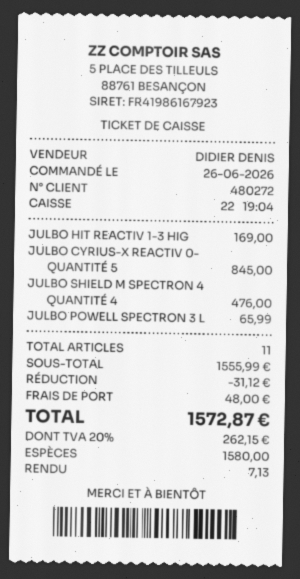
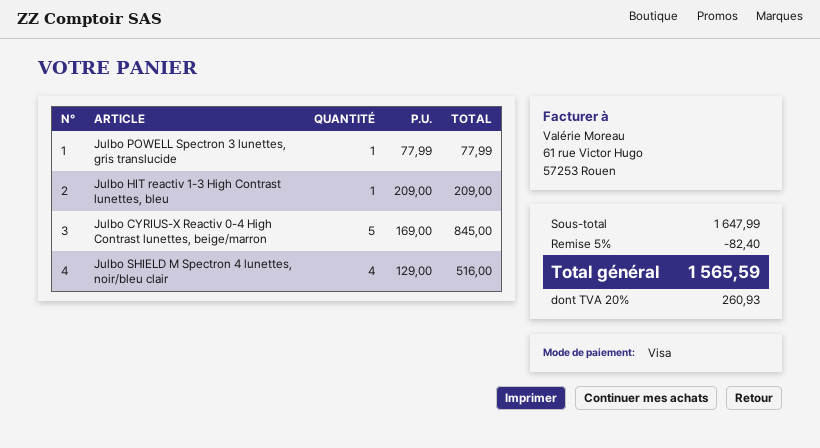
payment method: cash -> Visa
JULBO HIT REACTIV 1-3 HIG: 1 for 169.00 -> 1 for 209.00
JULBO SHIELD M SPECTRON 4: 4 for 476.00 -> 4 for 516.00
JULBO POWELL SPECTRON 3 L: 1 for 65.99 -> 1 for 77.99
subtotal: 1555.99 -> 1647.99
discount: 31.12 -> 82.40
shipping: 48.00 -> none
tax: 20% = 262.15 -> 20% = 260.93
total: 1572.87 -> 1565.59

